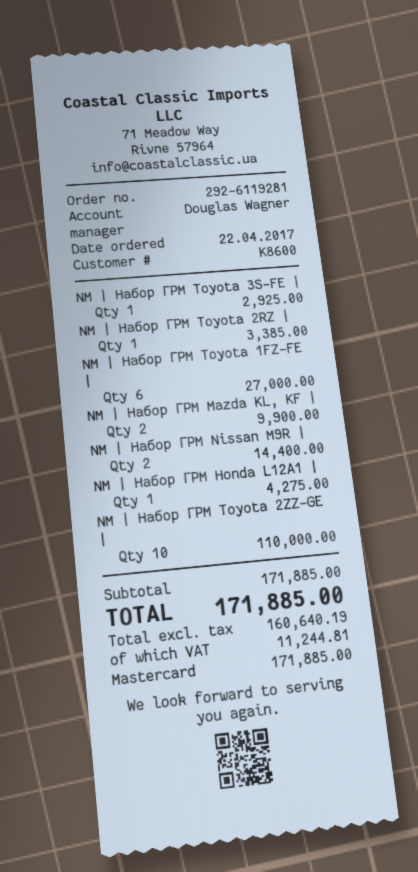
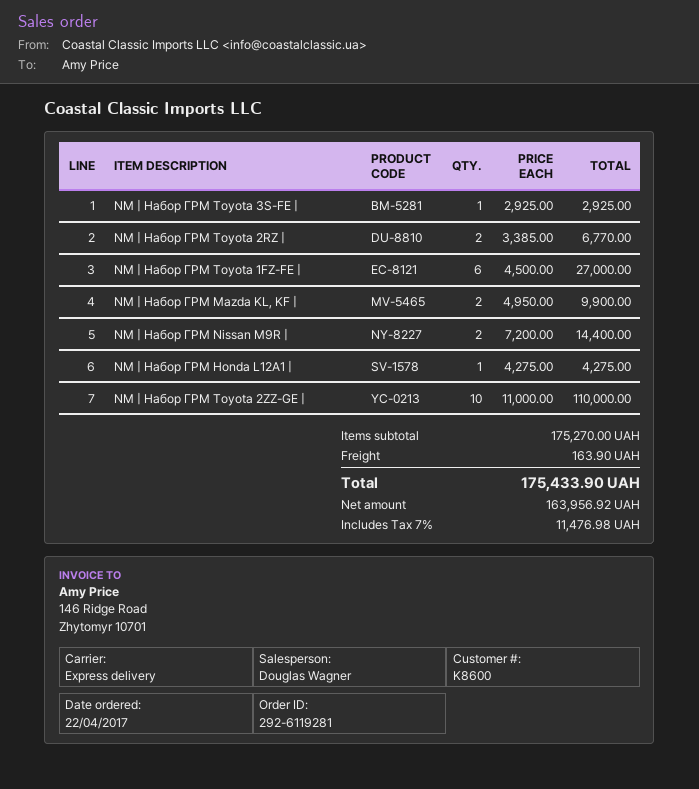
NM | Набор ГРМ Toyota 2RZ |: 1 for 3385.00 -> 2 for 6770.00
subtotal: 171885.00 -> 175270.00
shipping: none -> 163.90
net: 160640.19 -> 163956.92
tax: 11244.81 -> 11476.98
total: 171885.00 -> 175433.90

